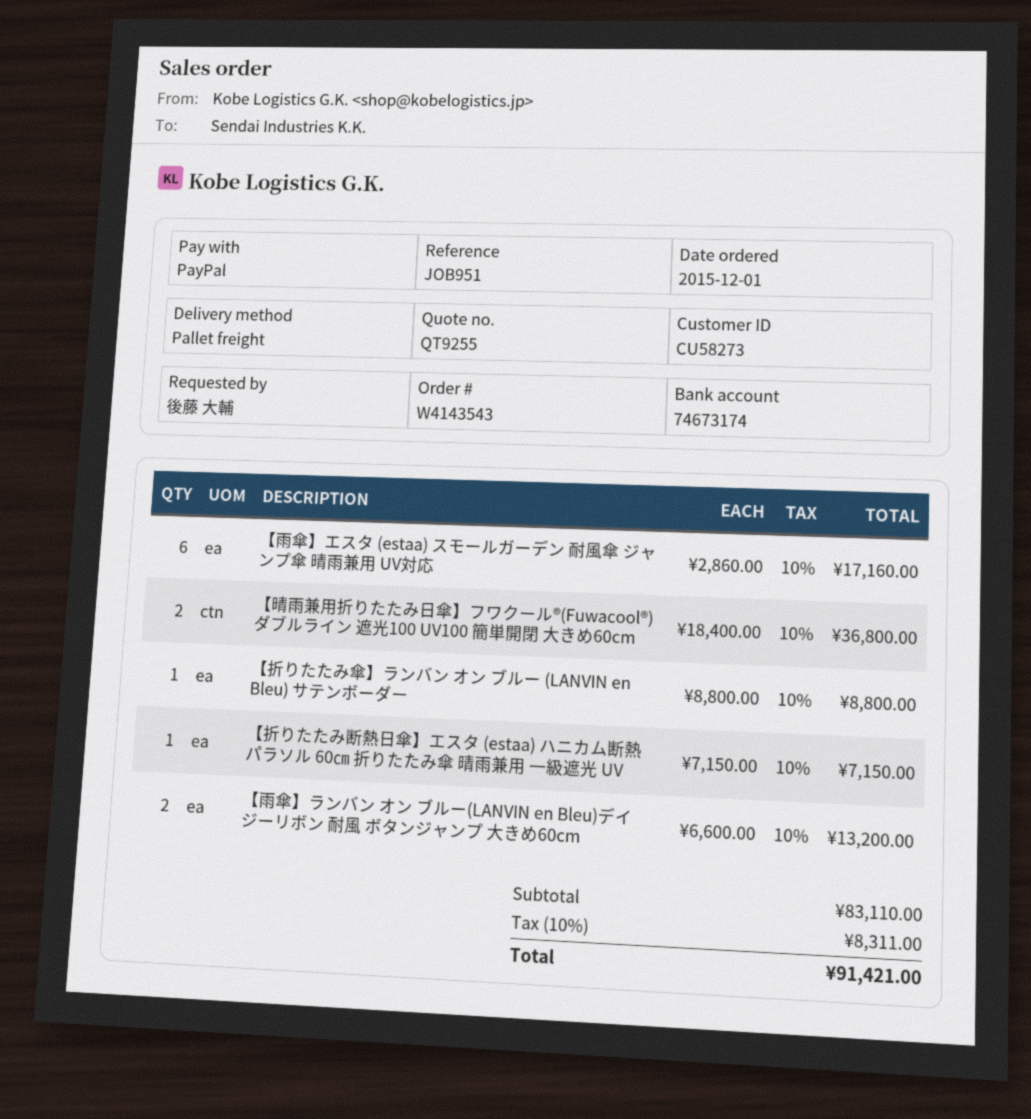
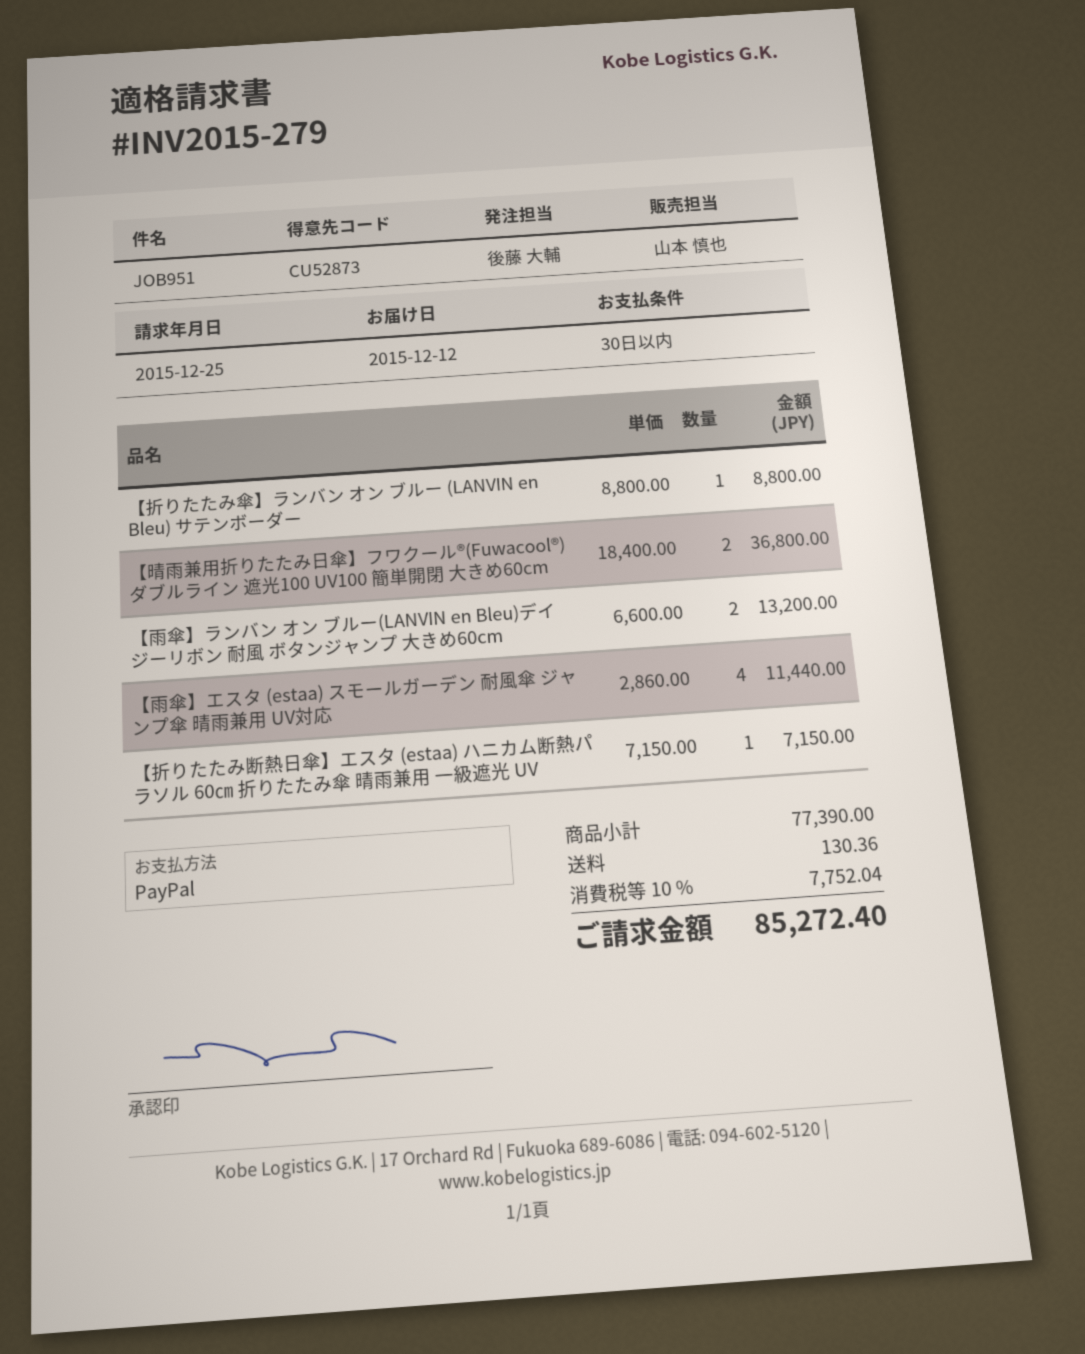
customer number: CU58273 -> CU52873
【雨傘】エスタ (estaa) スモールガーデン 耐風傘 ジャンプ傘 晴雨兼用 UV対応: 6 x 2860.00 = 17160.00 -> 4 x 2860.00 = 11440.00
subtotal: 83110.00 -> 77390.00
shipping: none -> 130.36
tax: 10% = 8311.00 -> 10% = 7752.04
total: 91421.00 -> 85272.40

